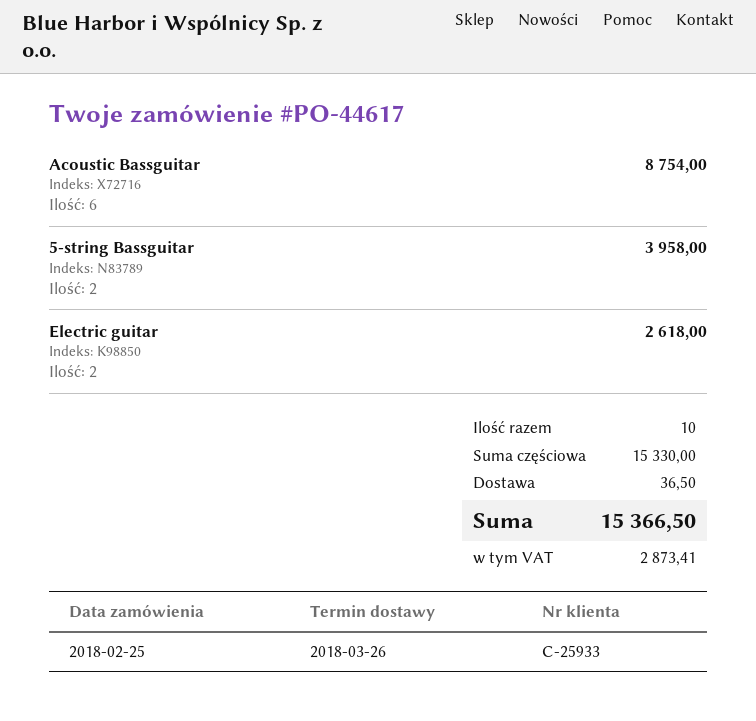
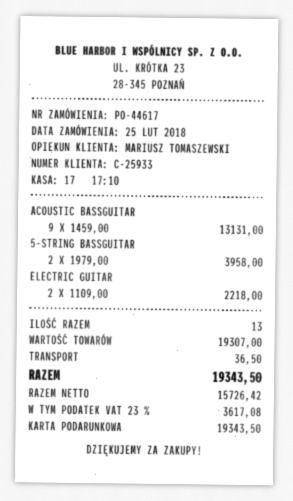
Acoustic Bassguitar: 6 for 8754.00 -> 9 for 13131.00
Electric guitar: 2 for 2618.00 -> 2 for 2218.00
total quantity: 10 -> 13
subtotal: 15330.00 -> 19307.00
tax: 2873.41 -> 3617.08
total: 15366.50 -> 19343.50

